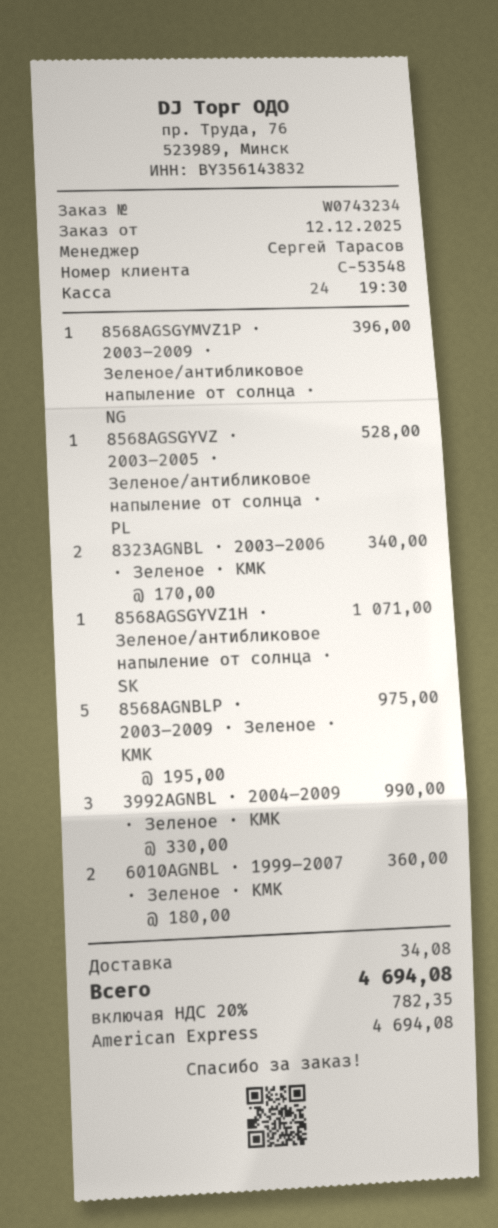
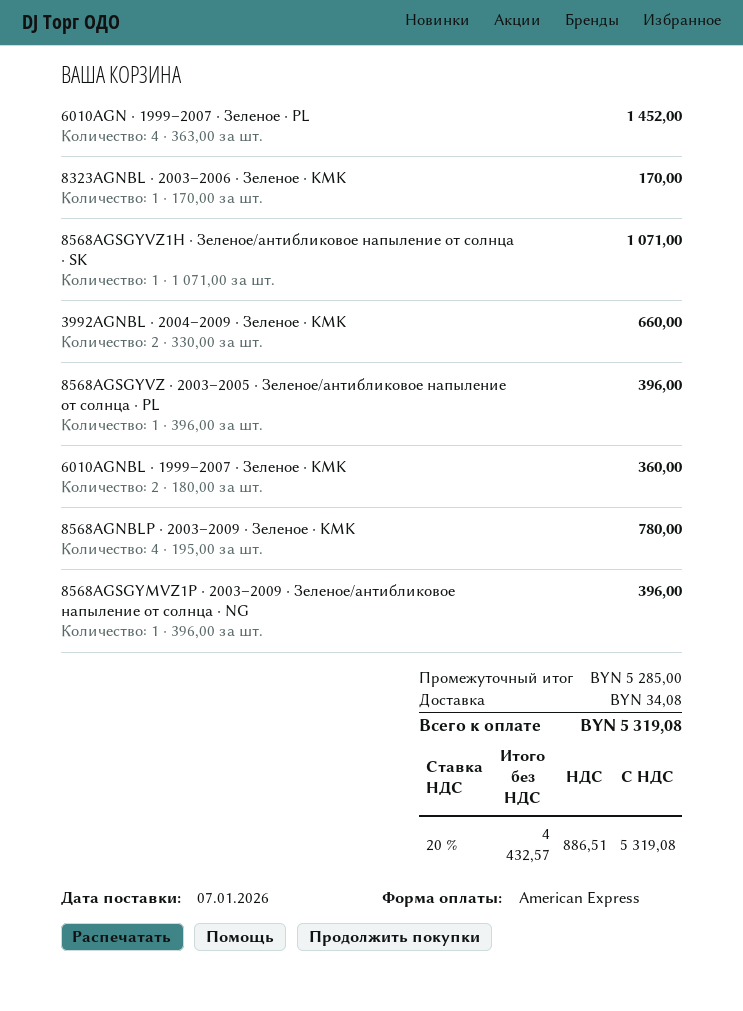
8568AGSGYVZ · 2003–2005 · Зеленое/антибликовое напыление от солнца · PL: 1 x 528.00 = 528.00 -> 1 x 396.00 = 396.00
8323AGNBL · 2003–2006 · Зеленое · KMK: 2 x 170.00 = 340.00 -> 1 x 170.00 = 170.00
8568AGNBLP · 2003–2009 · Зеленое · KMK: 5 x 195.00 = 975.00 -> 4 x 195.00 = 780.00
3992AGNBL · 2004–2009 · Зеленое · KMK: 3 x 330.00 = 990.00 -> 2 x 330.00 = 660.00
6010AGN · 1999–2007 · Зеленое · PL: none -> 4 x 363.00 = 1452.00
tax: 20% = 782.35 -> 20% = 886.51
total: 4694.08 -> 5319.08

